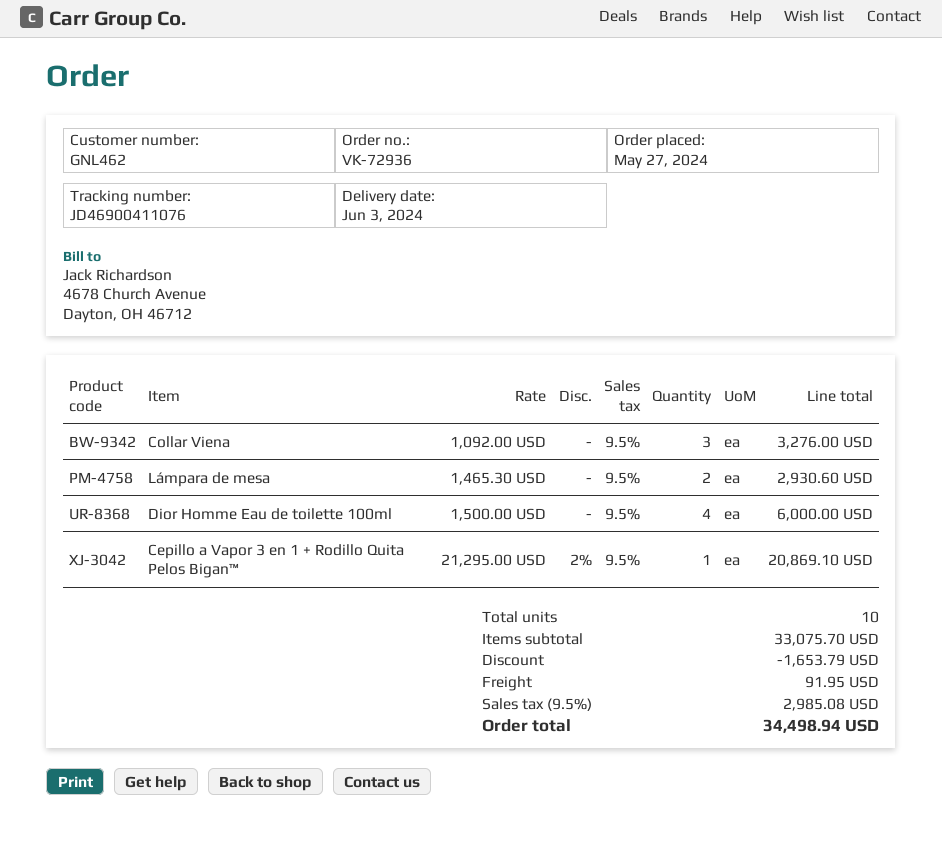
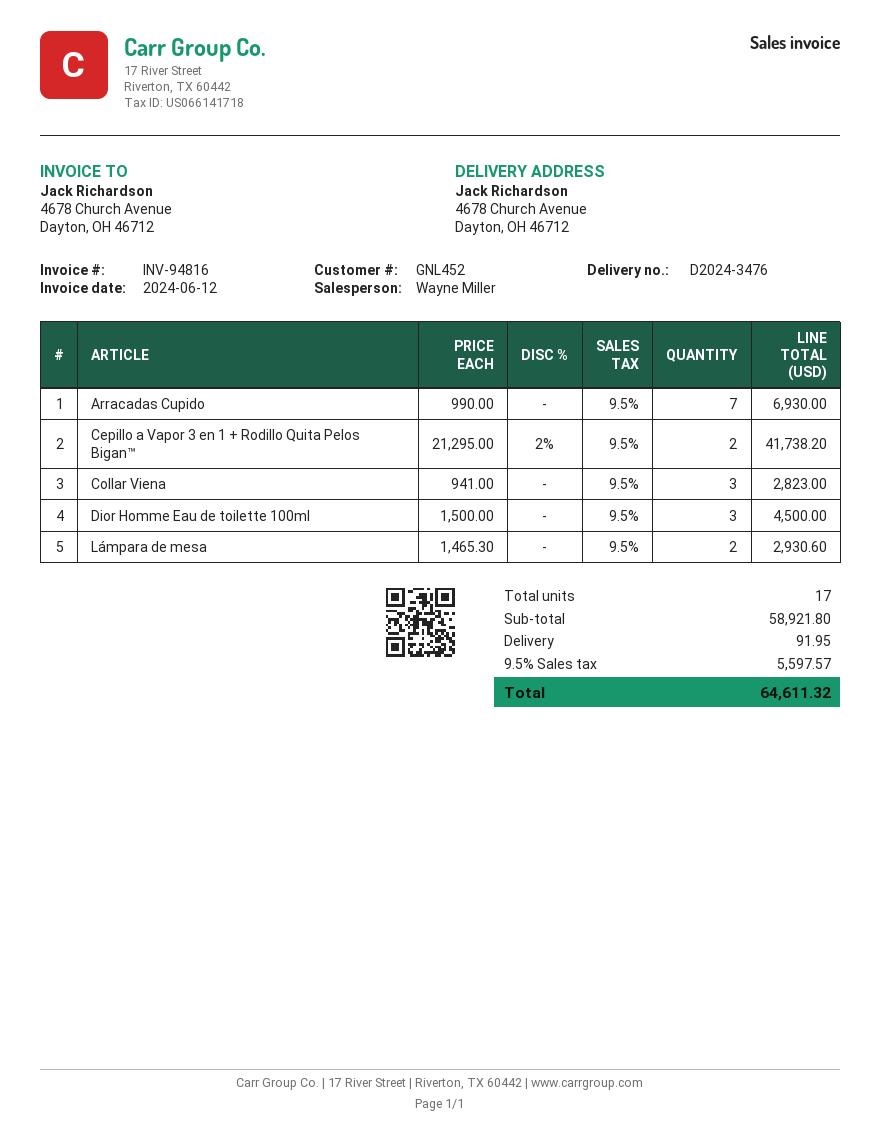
customer number: GNL462 -> GNL452
Collar Viena: 3 x 1092.00 = 3276.00 -> 3 x 941.00 = 2823.00
Dior Homme Eau de toilette 100ml: 4 x 1500.00 = 6000.00 -> 3 x 1500.00 = 4500.00
Cepillo a Vapor 3 en 1 + Rodillo Quita Pelos Bigan™: 1 x 21295.00 - 2% = 20869.10 -> 2 x 21295.00 - 2% = 41738.20
Arracadas Cupido: none -> 7 x 990.00 = 6930.00
total quantity: 10 -> 17
subtotal: 33075.70 -> 58921.80
discount: 1653.79 -> none
tax: 9.5% = 2985.08 -> 9.5% = 5597.57
total: 34498.94 -> 64611.32

